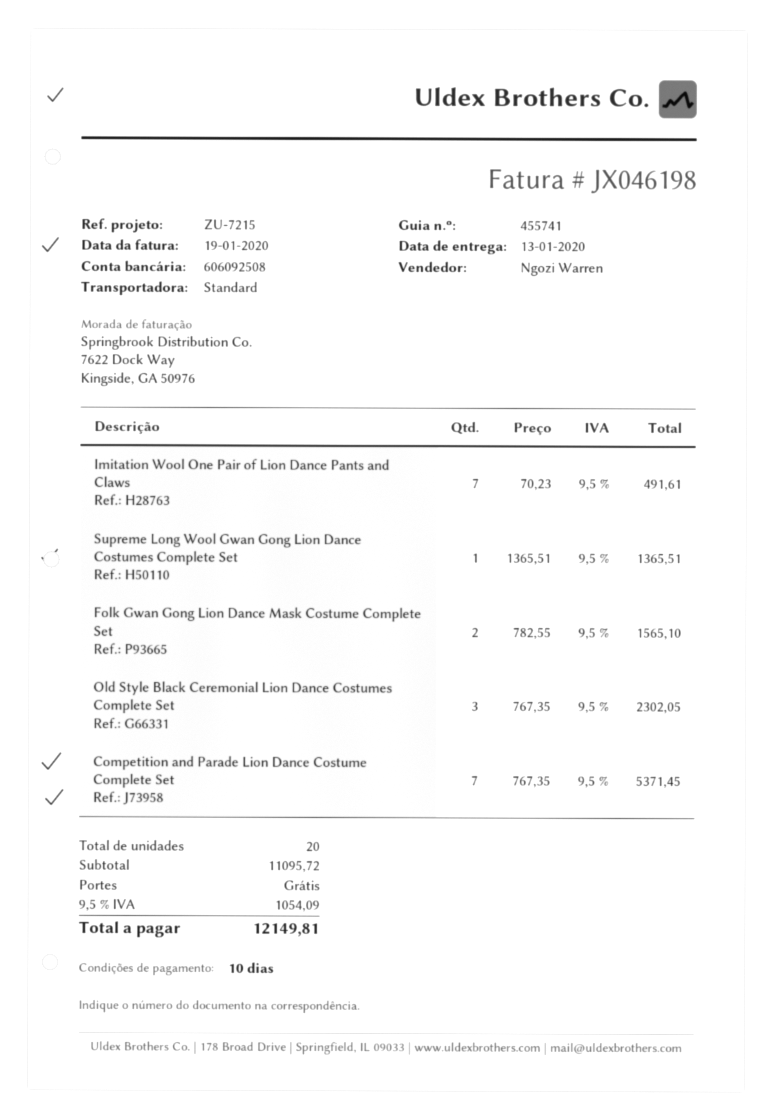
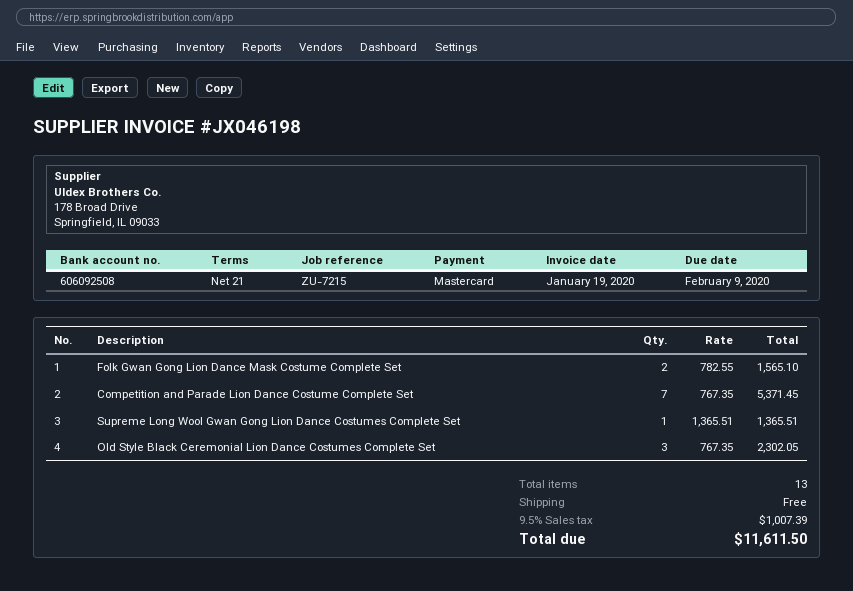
payment terms: 10 days -> 21 days
Imitation Wool One Pair of Lion Dance Pants and Claws: 7 x 70.23 = 491.61 -> none
total quantity: 20 -> 13
tax: 9.5% = 1054.09 -> 9.5% = 1007.39
total: 12149.81 -> 11611.50

